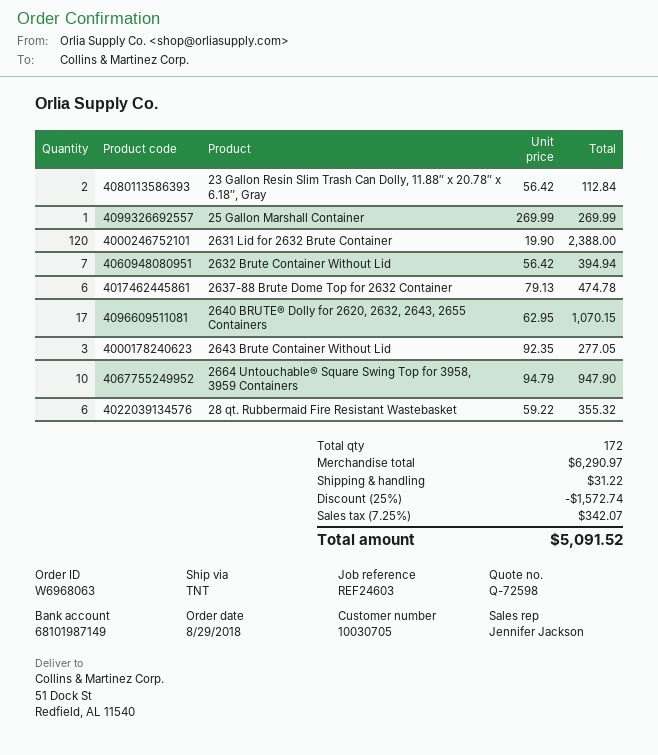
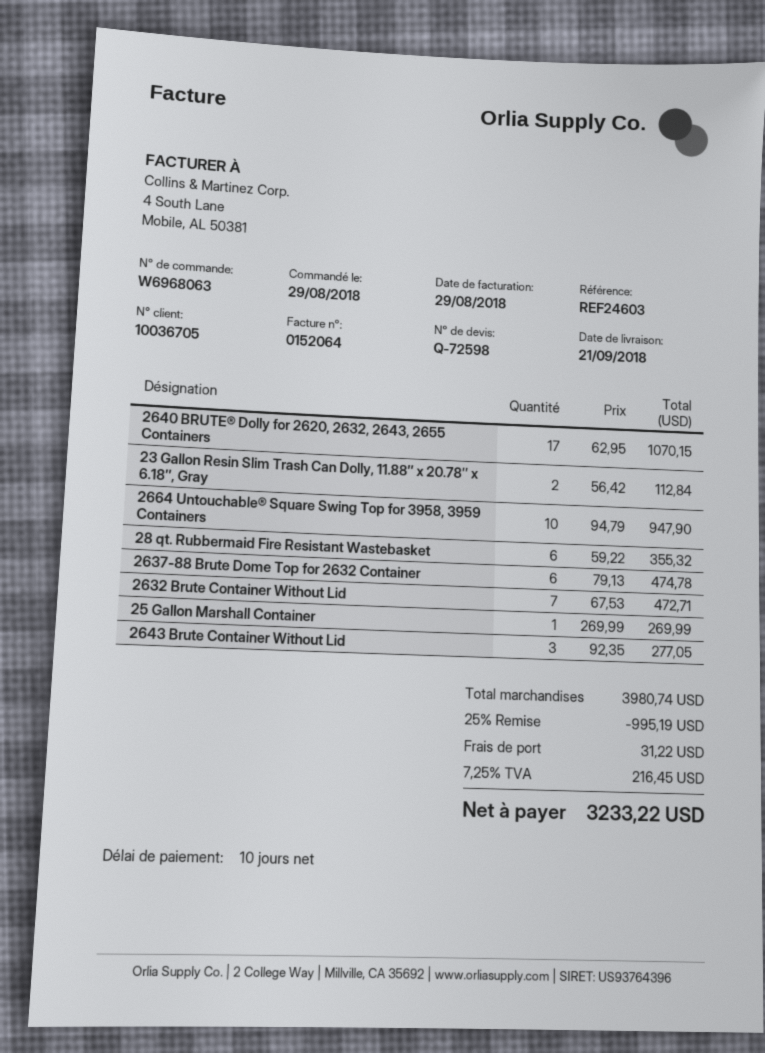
customer number: 10030705 -> 10036705
2631 Lid for 2632 Brute Container: 120 x 19.90 = 2388.00 -> none
2632 Brute Container Without Lid: 7 x 56.42 = 394.94 -> 7 x 67.53 = 472.71
subtotal: 6290.97 -> 3980.74
discount: 25% = 1572.74 -> 25% = 995.19
tax: 7.25% = 342.07 -> 7.25% = 216.45
total: 5091.52 -> 3233.22

